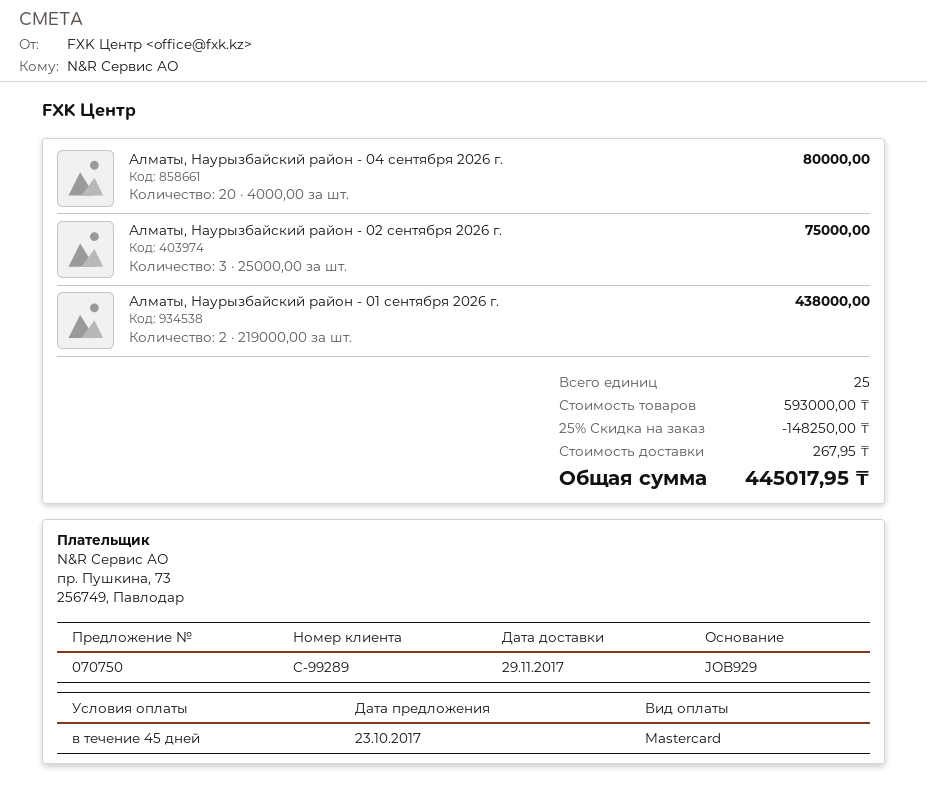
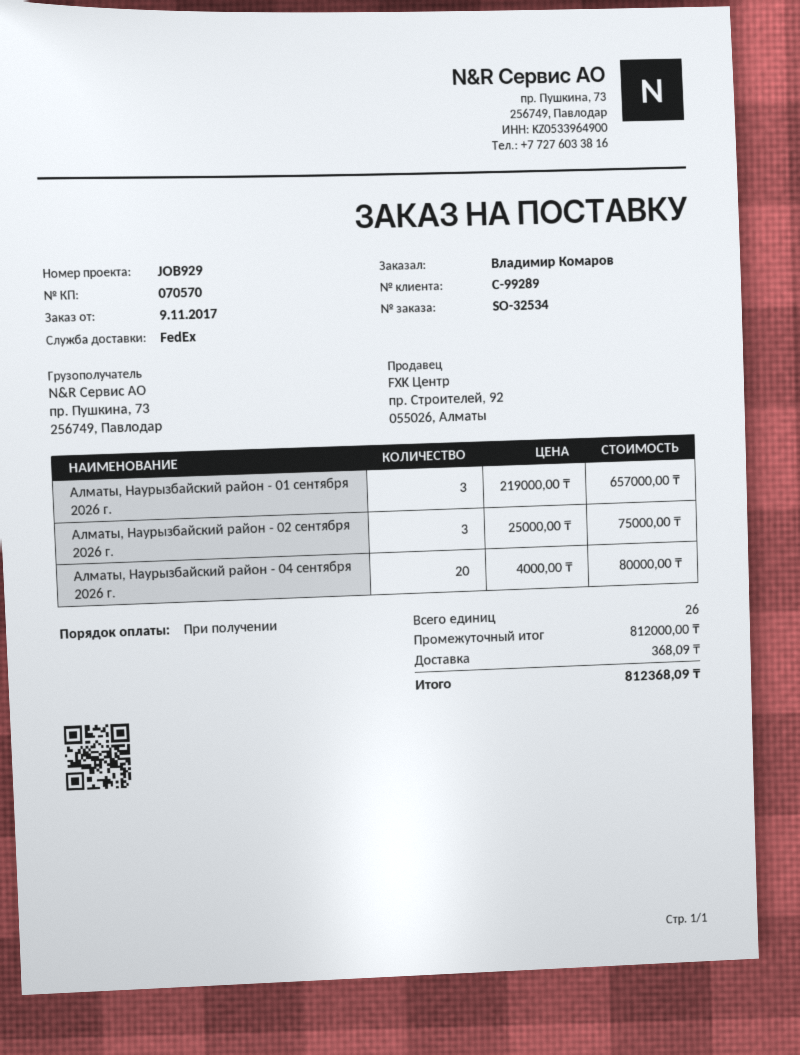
quote number: 070750 -> 070570
payment terms: 45 days -> on receipt
Алматы, Наурызбайский район - 01 сентября 2026 г.: 2 x 219000.00 = 438000.00 -> 3 x 219000.00 = 657000.00
total quantity: 25 -> 26
subtotal: 593000.00 -> 812000.00
discount: 25% = 148250.00 -> none
shipping: 267.95 -> 368.09
total: 445017.95 -> 812368.09

